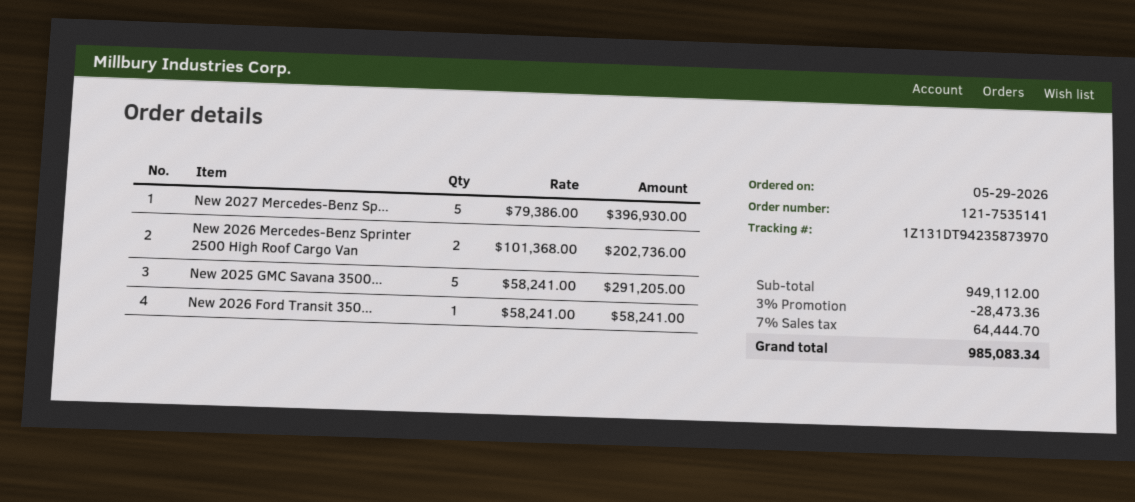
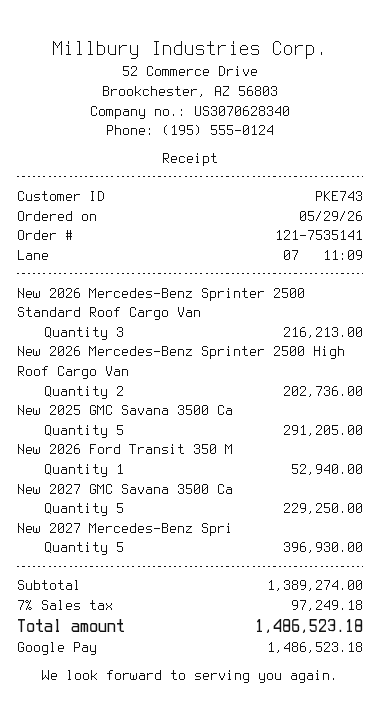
New 2026 Ford Transit 350...: 1 for 58241.00 -> 1 for 52940.00
New 2026 Mercedes-Benz Sprinter 2500 Standard Roof Cargo Van: none -> 3 for 216213.00
New 2027 GMC Savana 3500 Ca: none -> 5 for 229250.00
subtotal: 949112.00 -> 1389274.00
discount: 3% = 28473.36 -> none
tax: 7% = 64444.70 -> 7% = 97249.18
total: 985083.34 -> 1486523.18

